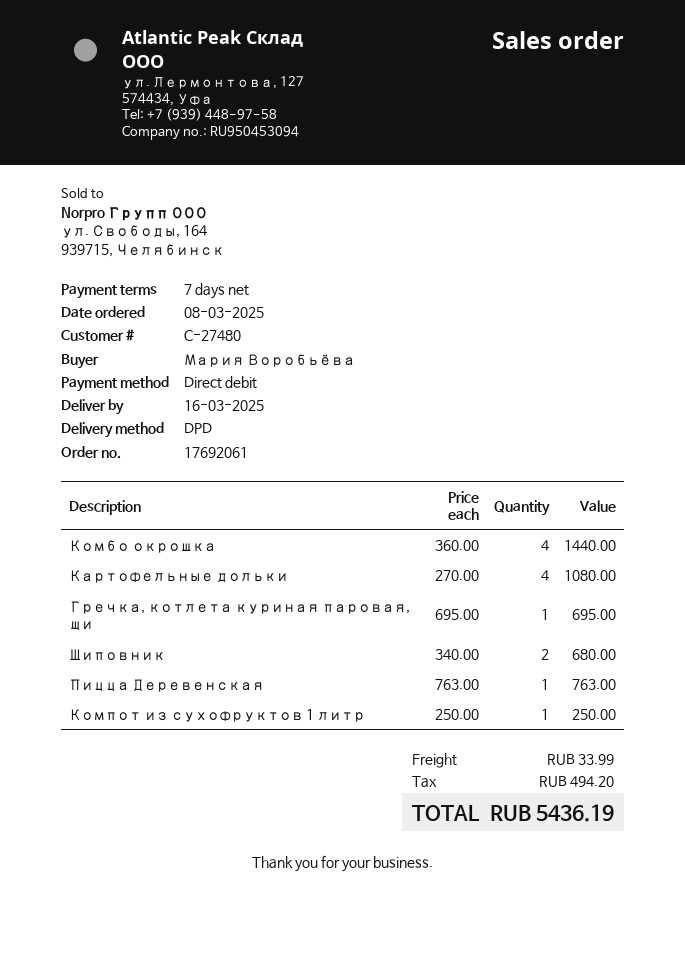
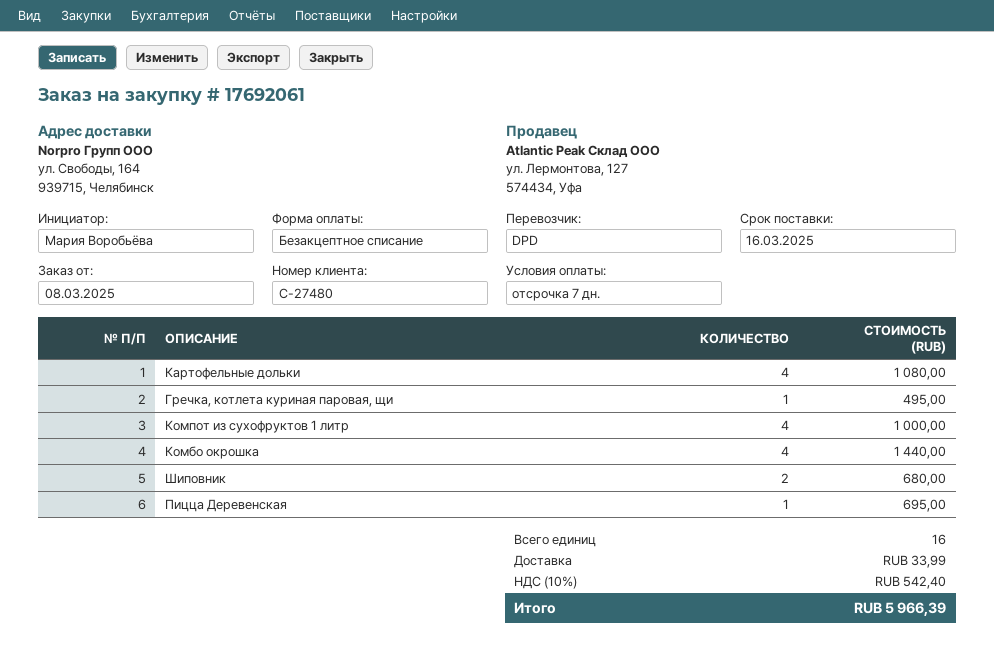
Гречка, котлета куриная паровая, щи: 1 for 695.00 -> 1 for 495.00
Пицца Деревенская: 1 for 763.00 -> 1 for 695.00
Компот из сухофруктов 1 литр: 1 for 250.00 -> 4 for 1000.00
tax: 494.20 -> 542.40
total: 5436.19 -> 5966.39

